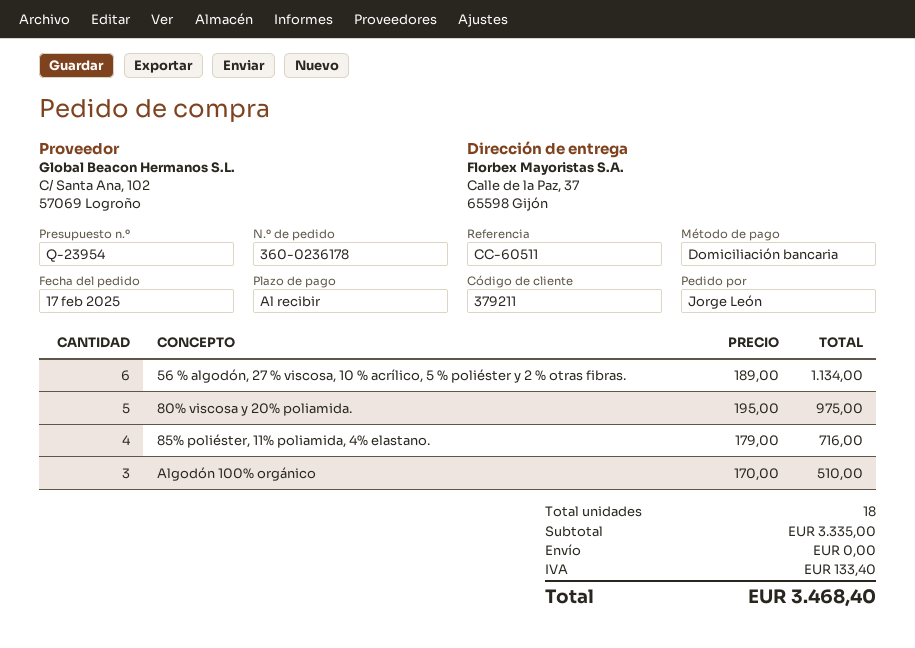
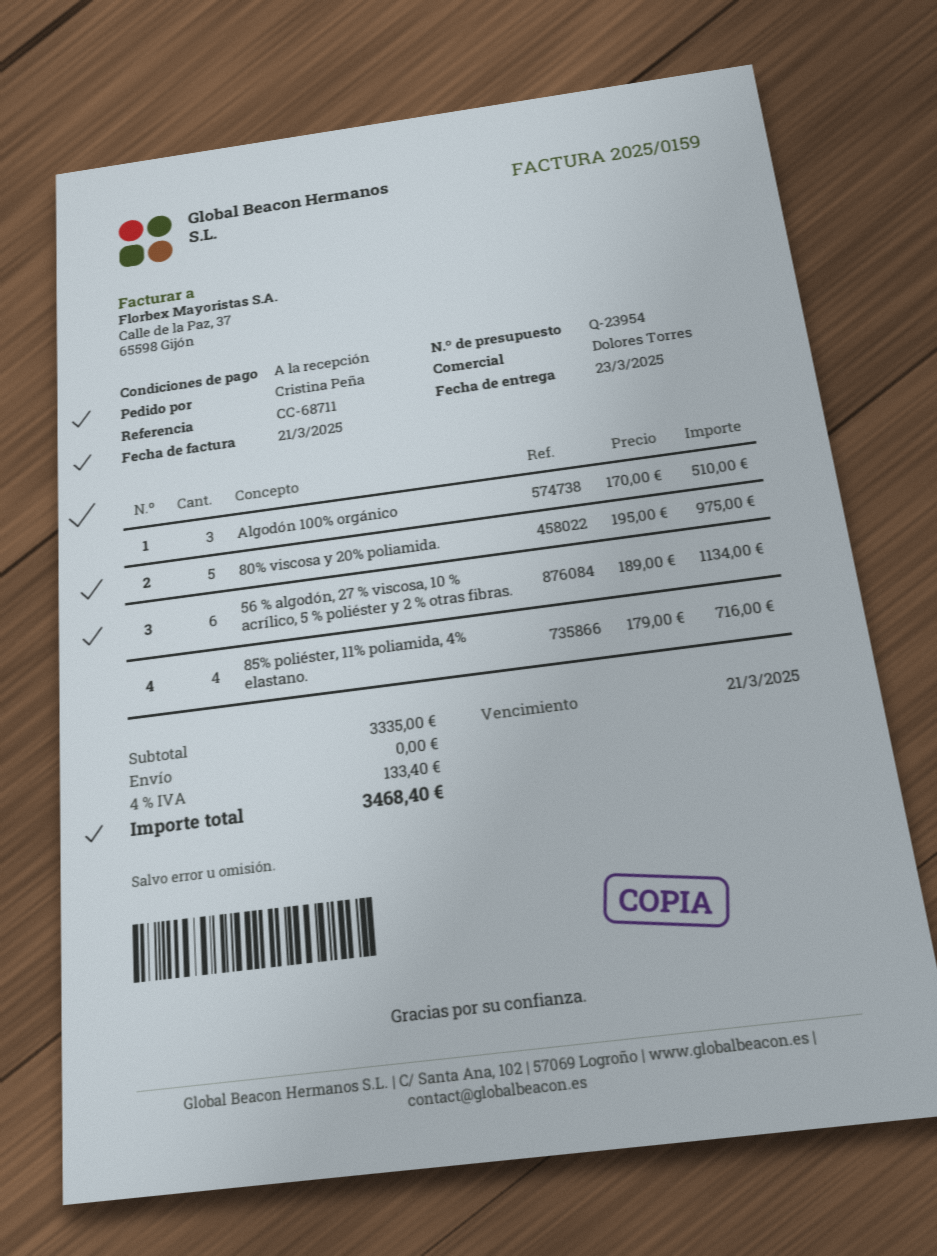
reference: CC-60511 -> CC-68711
ordered by: Jorge León -> Cristina Peña

